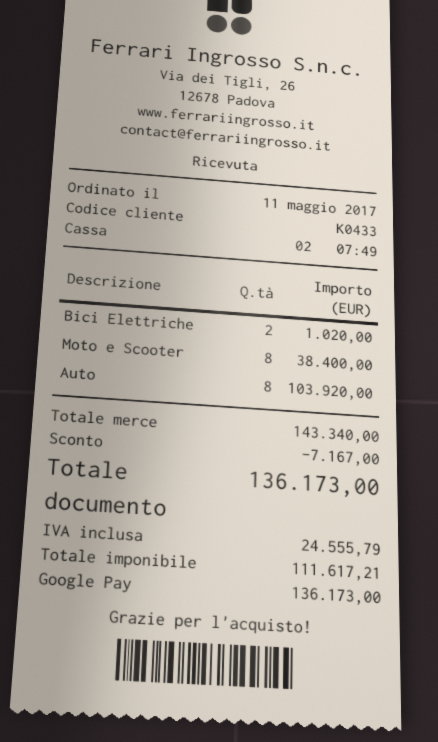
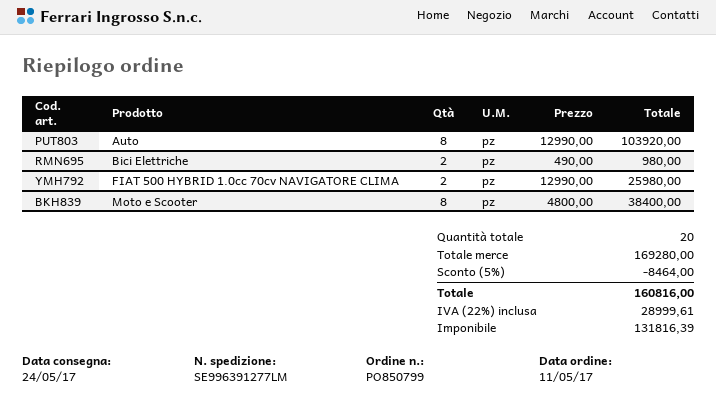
Bici Elettriche: 2 for 1020.00 -> 2 for 980.00
FIAT 500 HYBRID 1.0cc 70cv NAVIGATORE CLIMA: none -> 2 for 25980.00
subtotal: 143340.00 -> 169280.00
discount: 7167.00 -> 8464.00
net: 111617.21 -> 131816.39
tax: 24555.79 -> 28999.61
total: 136173.00 -> 160816.00

